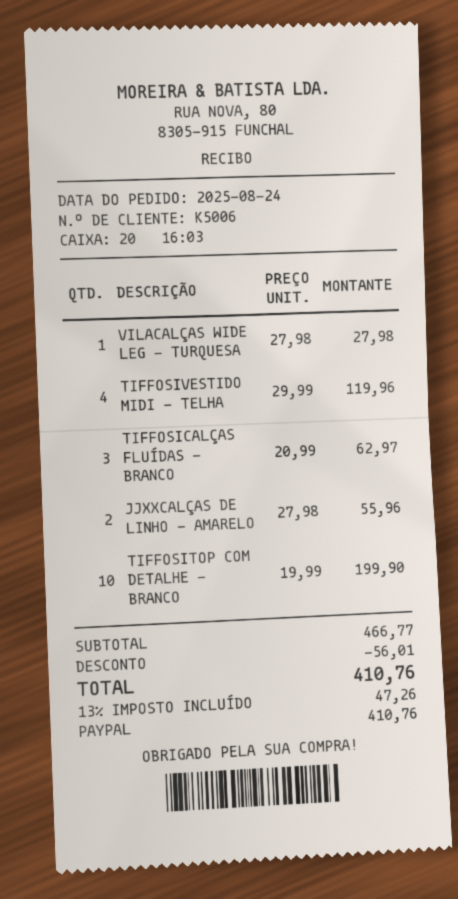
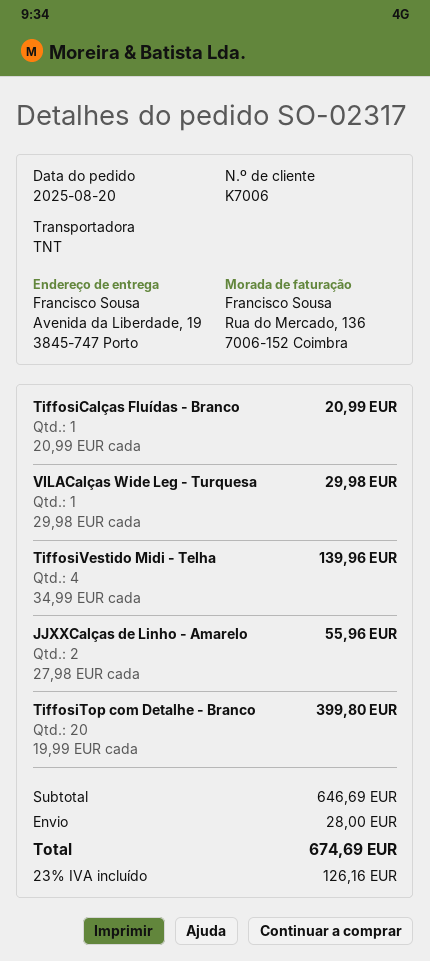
order date: 2025-08-24 -> 2025-08-20
customer number: K5006 -> K7006
VILACALÇAS WIDE LEG - TURQUESA: 1 x 27.98 = 27.98 -> 1 x 29.98 = 29.98
TIFFOSIVESTIDO MIDI - TELHA: 4 x 29.99 = 119.96 -> 4 x 34.99 = 139.96
TIFFOSICALÇAS FLUÍDAS - BRANCO: 3 x 20.99 = 62.97 -> 1 x 20.99 = 20.99
TIFFOSITOP COM DETALHE - BRANCO: 10 x 19.99 = 199.90 -> 20 x 19.99 = 399.80
subtotal: 466.77 -> 646.69
discount: 56.01 -> none
shipping: none -> 28.00
tax: 13% = 47.26 -> 23% = 126.16
total: 410.76 -> 674.69

